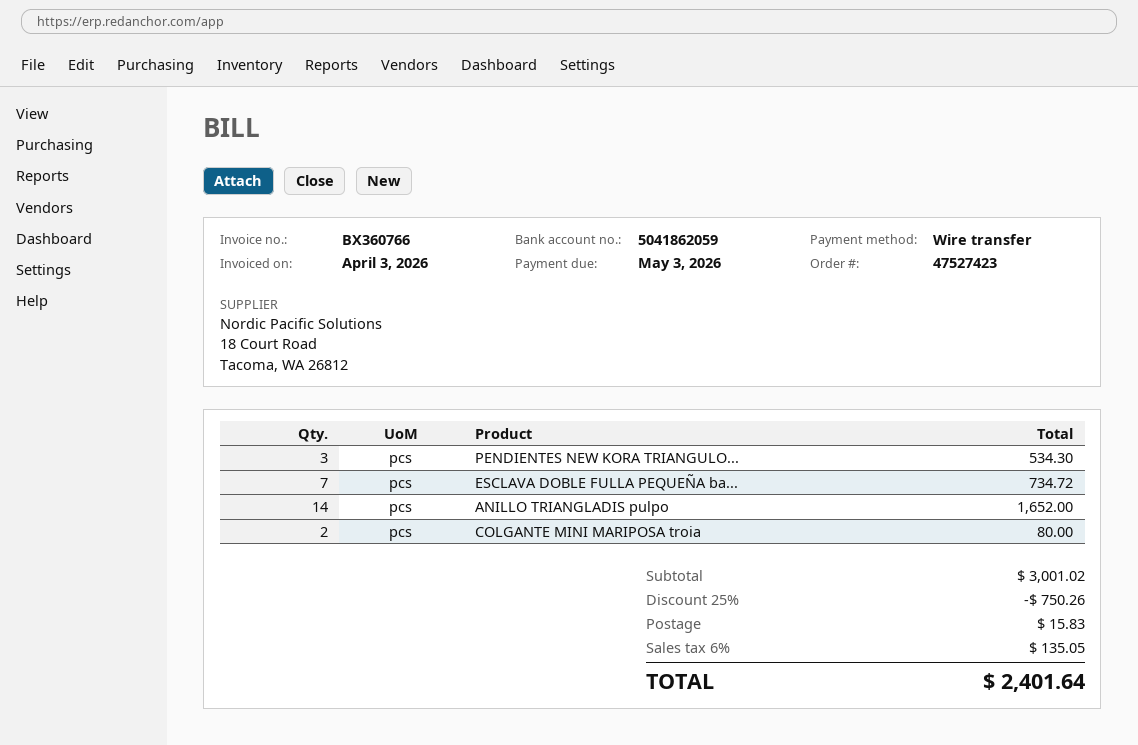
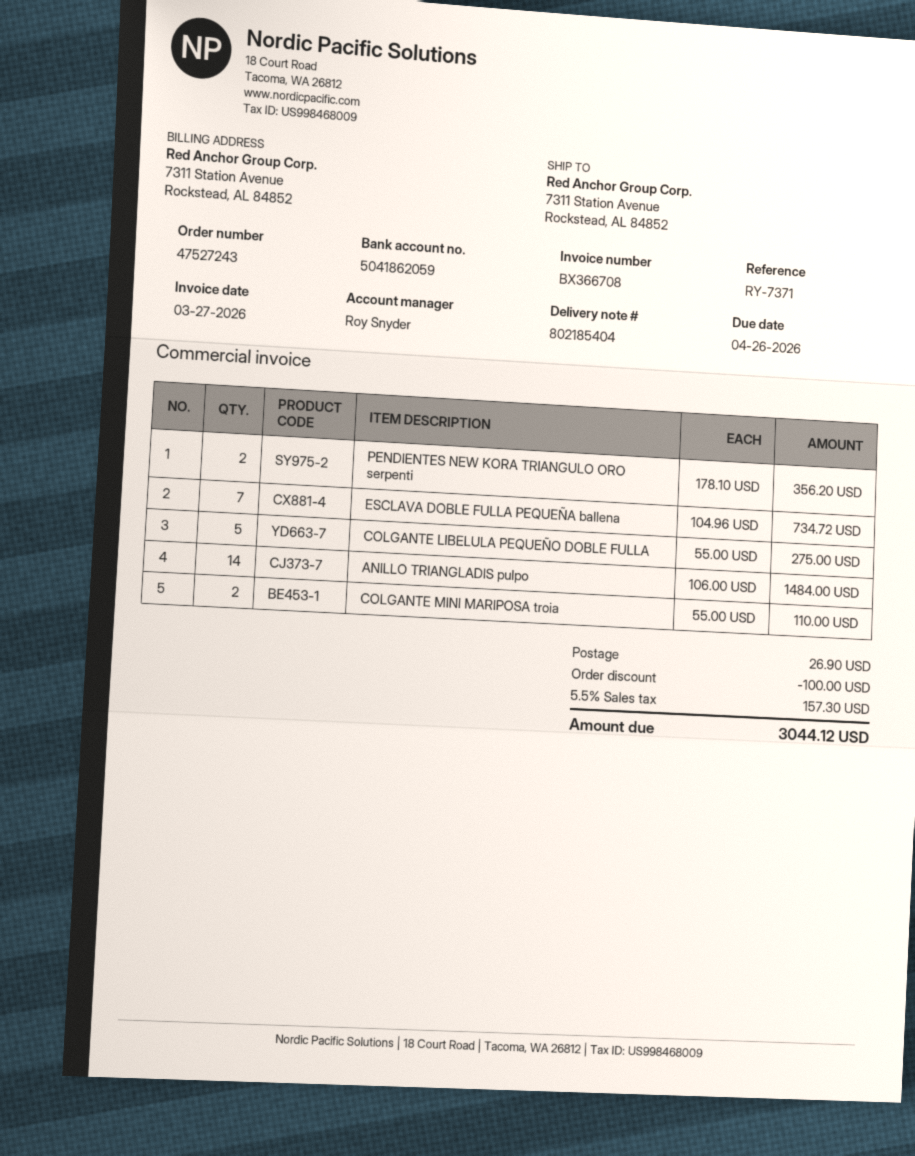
order number: 47527423 -> 47527243
invoice number: BX360766 -> BX366708
invoice date: 2026-04-03 -> 2026-03-27
due date: 2026-05-03 -> 2026-04-26
PENDIENTES NEW KORA TRIANGULO...: 3 for 534.30 -> 2 for 356.20
ANILLO TRIANGLADIS pulpo: 14 for 1652.00 -> 14 for 1484.00
COLGANTE MINI MARIPOSA troia: 2 for 80.00 -> 2 for 110.00
COLGANTE LIBELULA PEQUEÑO DOBLE FULLA: none -> 5 for 275.00
discount: 750.26 -> 100.00
shipping: 15.83 -> 26.90
tax: 6% = 135.05 -> 5.5% = 157.30
total: 2401.64 -> 3044.12

